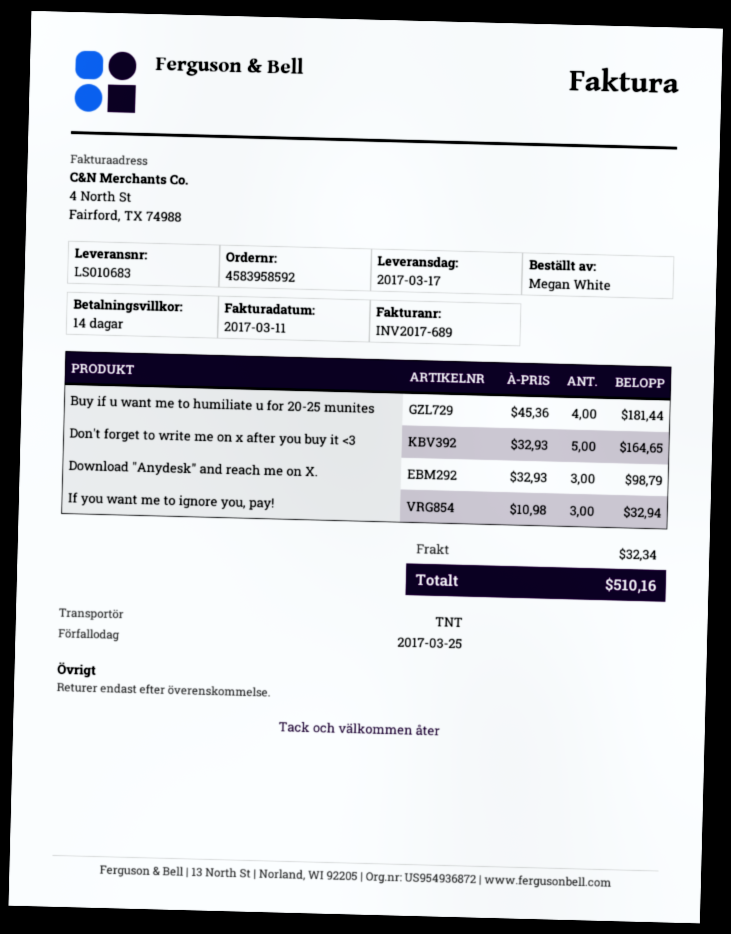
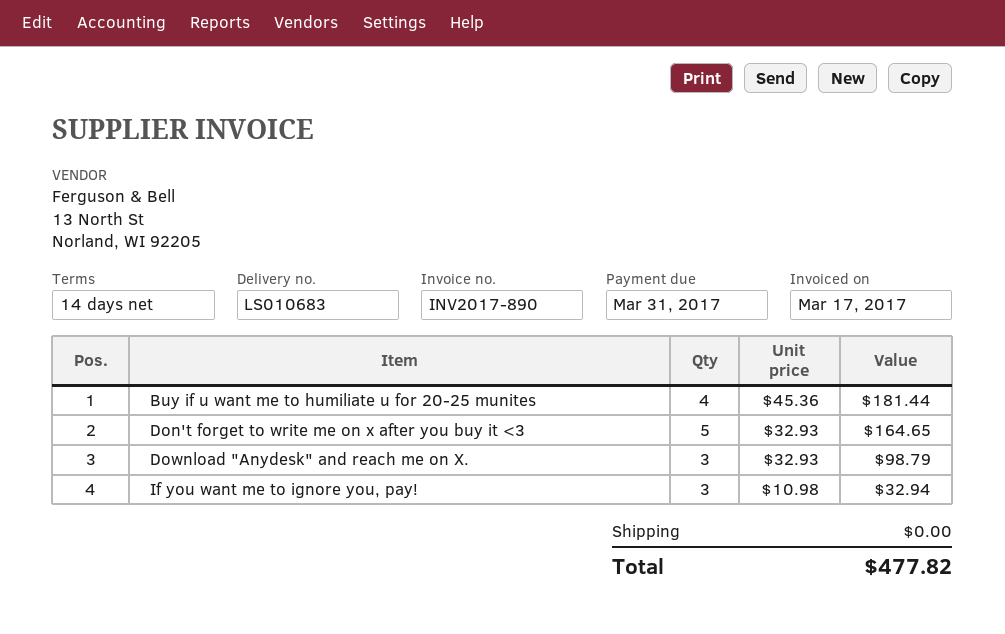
invoice number: INV2017-689 -> INV2017-890
invoice date: 2017-03-11 -> 2017-03-17
due date: 2017-03-25 -> 2017-03-31
shipping: 32.34 -> 0.00
total: 510.16 -> 477.82

